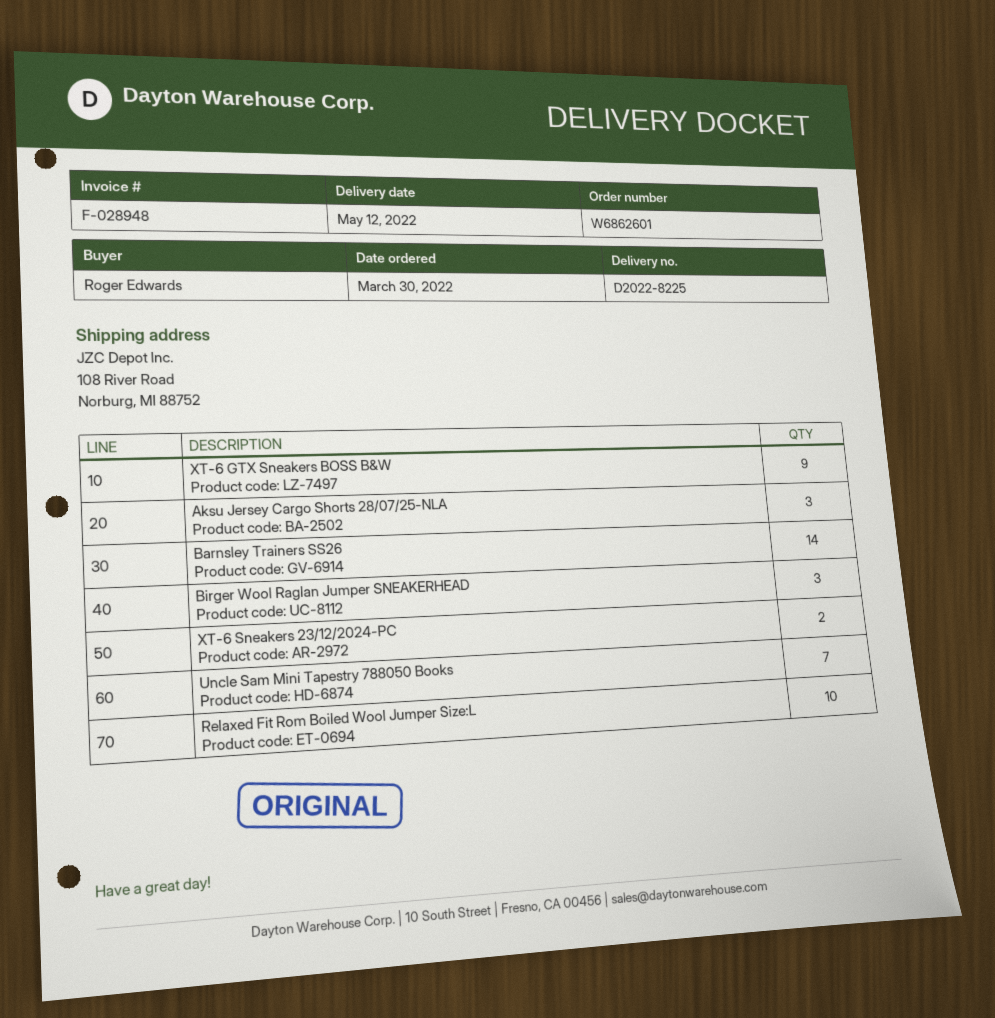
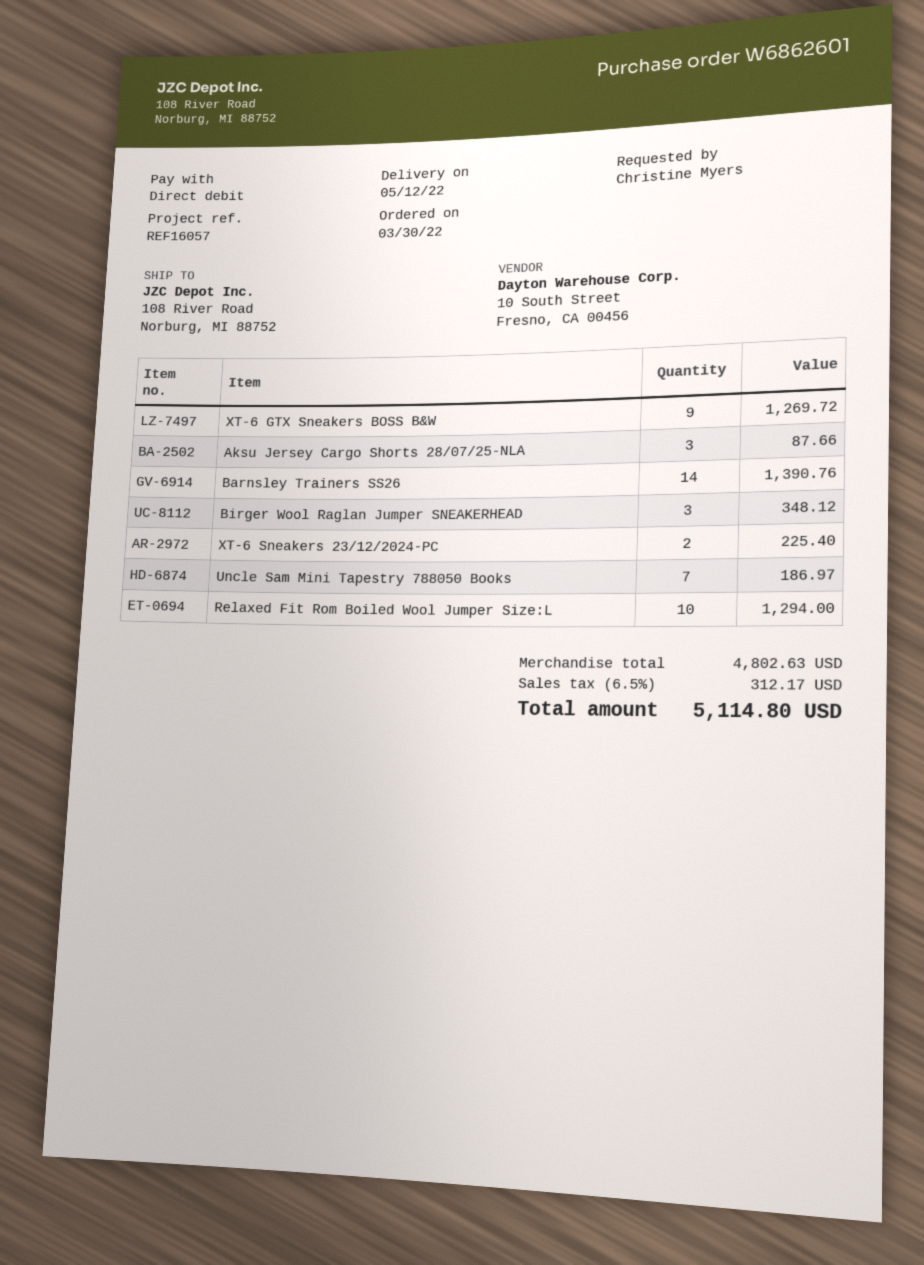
ordered by: Roger Edwards -> Christine Myers

